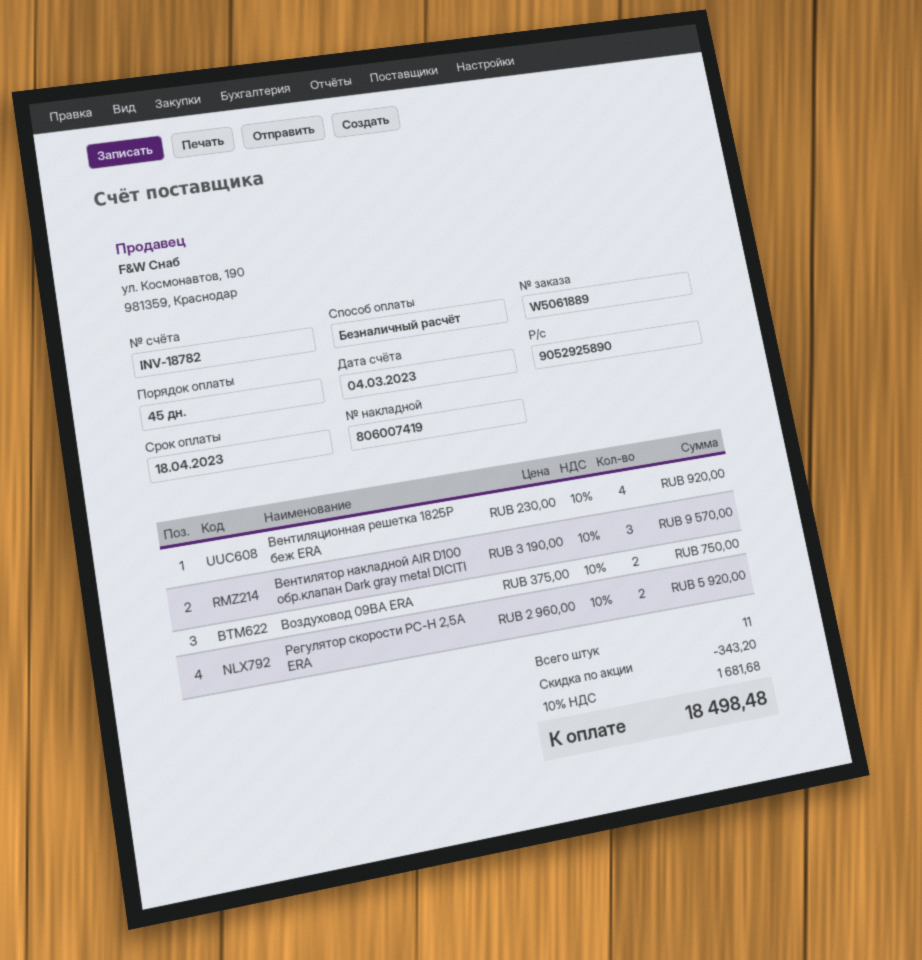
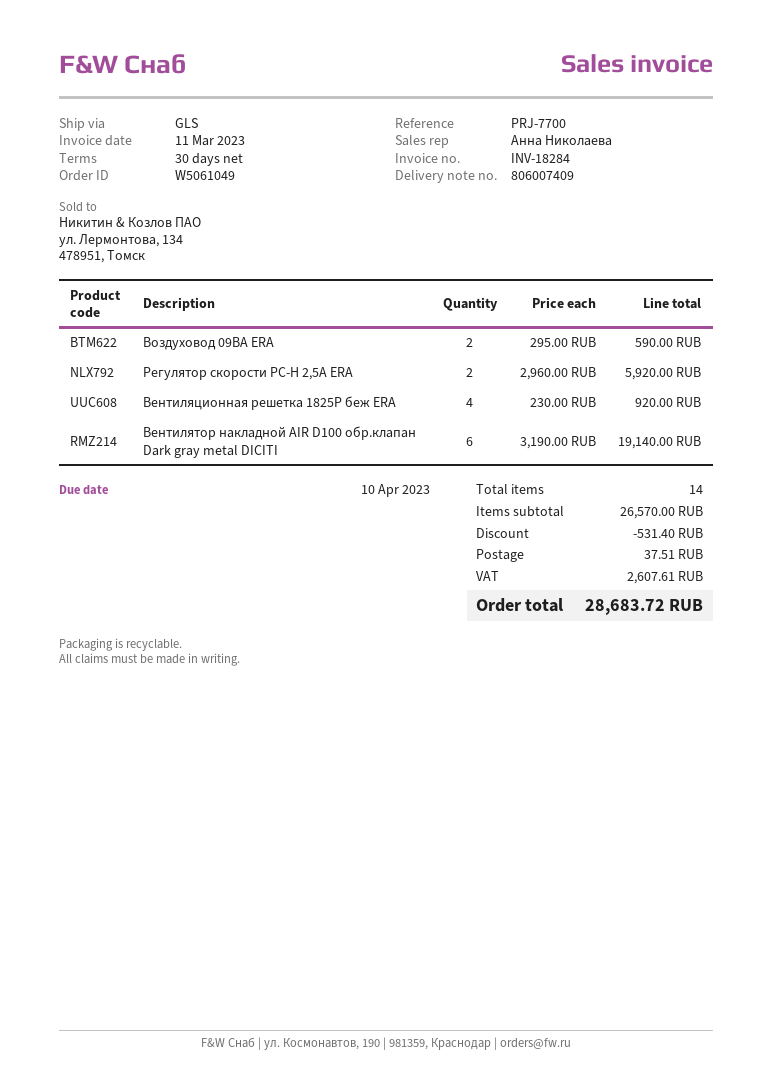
order number: W5061889 -> W5061049
delivery note number: 806007419 -> 806007409
invoice number: INV-18782 -> INV-18284
invoice date: 2023-03-04 -> 2023-03-11
payment terms: 45 days -> 30 days
due date: 2023-04-18 -> 2023-04-10
Вентилятор накладной AIR D100 обр.клапан Dark gray metal DICITI: 3 x 3190.00 = 9570.00 -> 6 x 3190.00 = 19140.00
Воздуховод 09ВА ERA: 2 x 375.00 = 750.00 -> 2 x 295.00 = 590.00
total quantity: 11 -> 14
discount: 343.20 -> 531.40
shipping: none -> 37.51
tax: 1681.68 -> 2607.61
total: 18498.48 -> 28683.72

